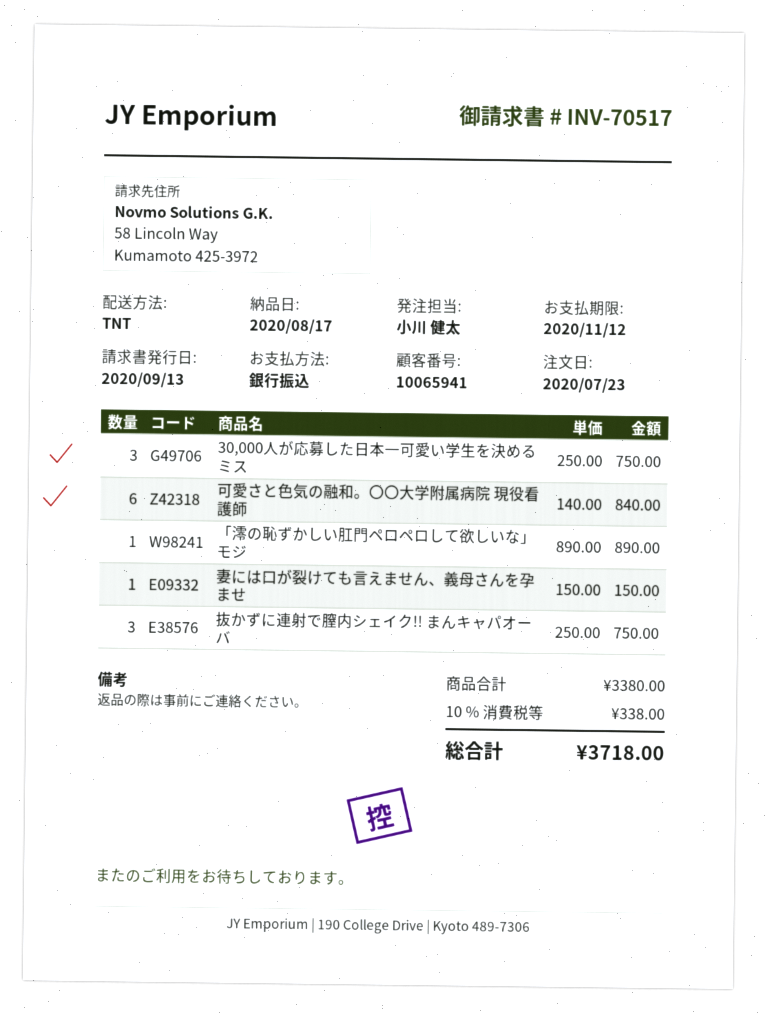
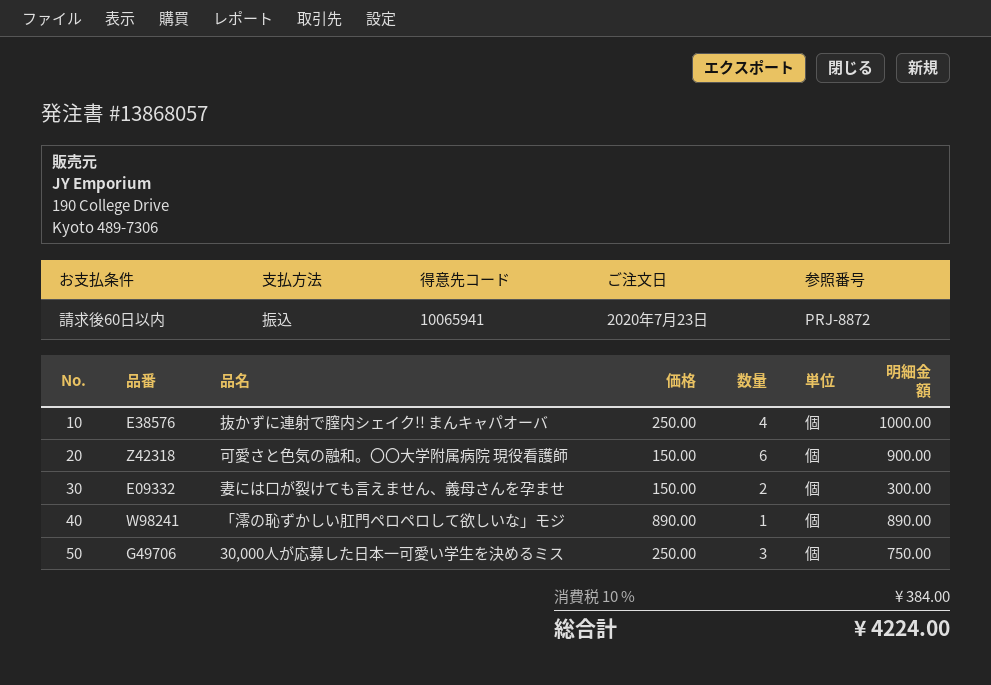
可愛さと色気の融和。〇〇大学附属病院 現役看護師: 6 x 140.00 = 840.00 -> 6 x 150.00 = 900.00
妻には口が裂けても言えません、義母さんを孕ませ: 1 x 150.00 = 150.00 -> 2 x 150.00 = 300.00
抜かずに連射で膣内シェイク!! まんキャパオーバ: 3 x 250.00 = 750.00 -> 4 x 250.00 = 1000.00
tax: 10% = 338.00 -> 10% = 384.00
total: 3718.00 -> 4224.00

